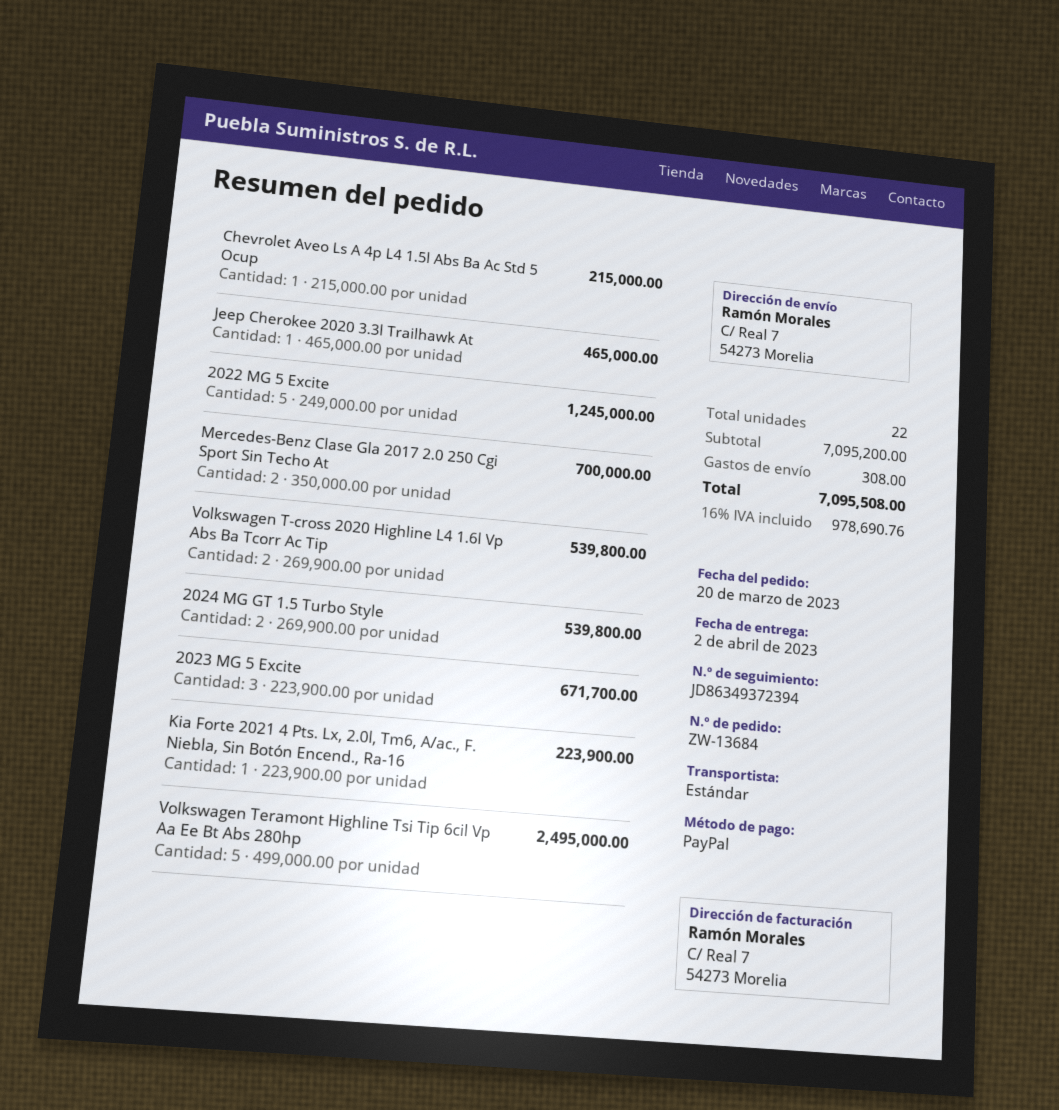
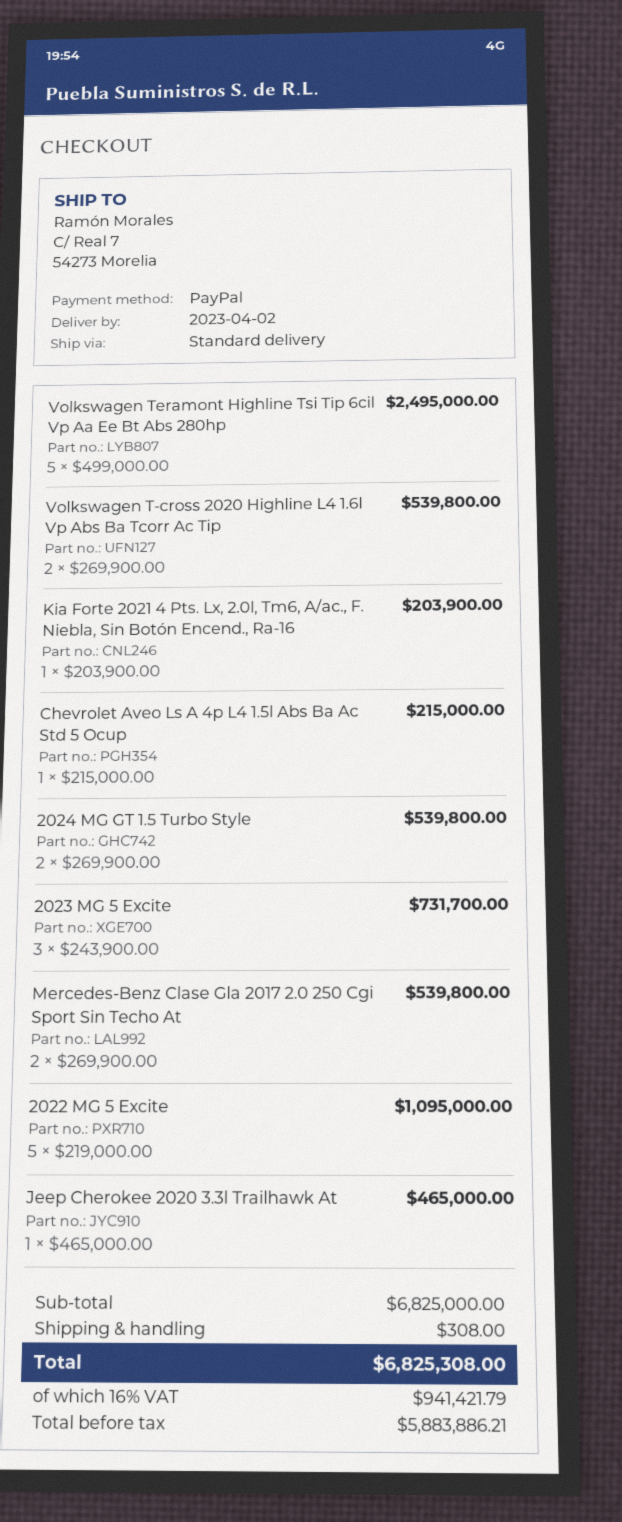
2022 MG 5 Excite: 5 x 249000.00 = 1245000.00 -> 5 x 219000.00 = 1095000.00
Mercedes-Benz Clase Gla 2017 2.0 250 Cgi Sport Sin Techo At: 2 x 350000.00 = 700000.00 -> 2 x 269900.00 = 539800.00
2023 MG 5 Excite: 3 x 223900.00 = 671700.00 -> 3 x 243900.00 = 731700.00
Kia Forte 2021 4 Pts. Lx, 2.0l, Tm6, A/ac., F. Niebla, Sin Botón Encend., Ra-16: 1 x 223900.00 = 223900.00 -> 1 x 203900.00 = 203900.00
subtotal: 7095200.00 -> 6825000.00
tax: 16% = 978690.76 -> 16% = 941421.79
total: 7095508.00 -> 6825308.00

